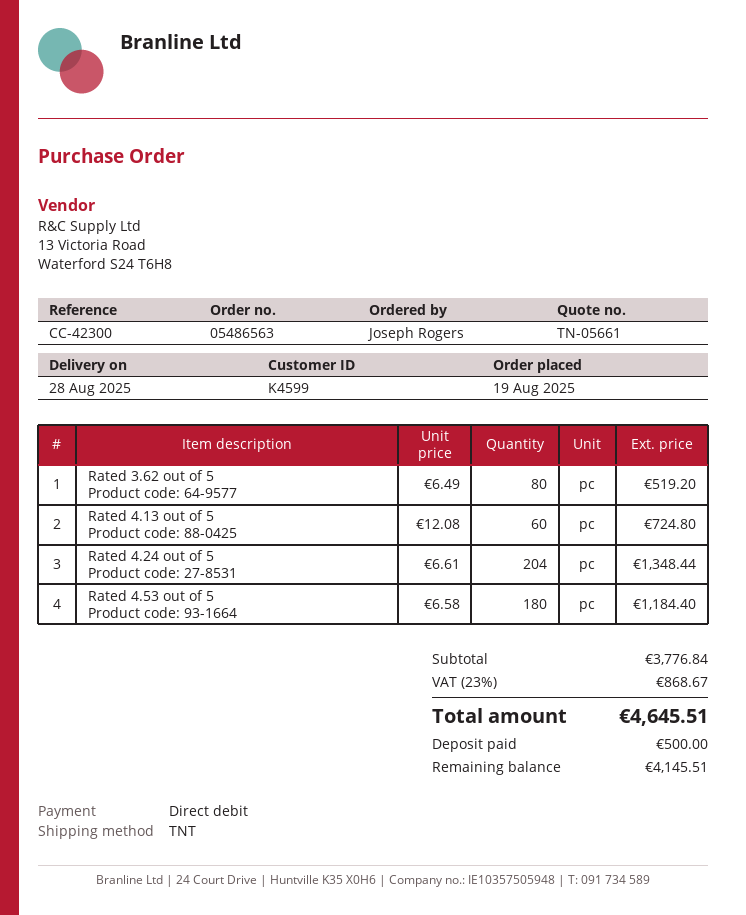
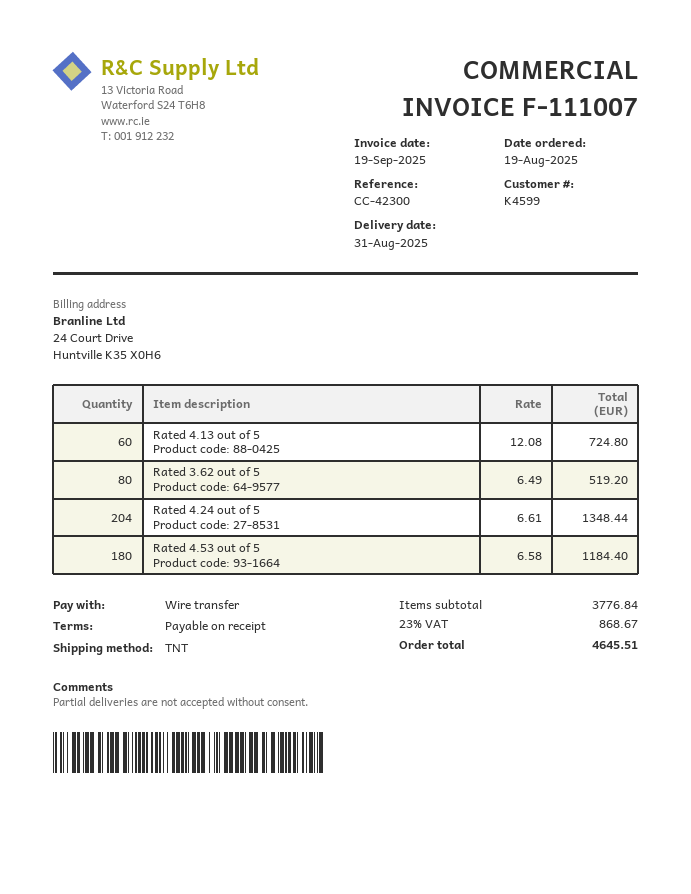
delivery date: 2025-08-28 -> 2025-08-31
payment method: direct debit -> bank transfer

